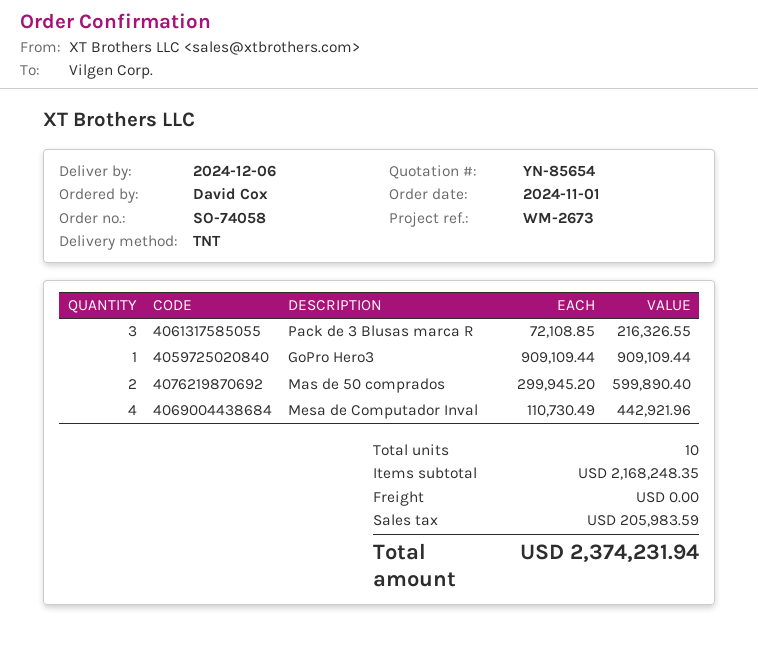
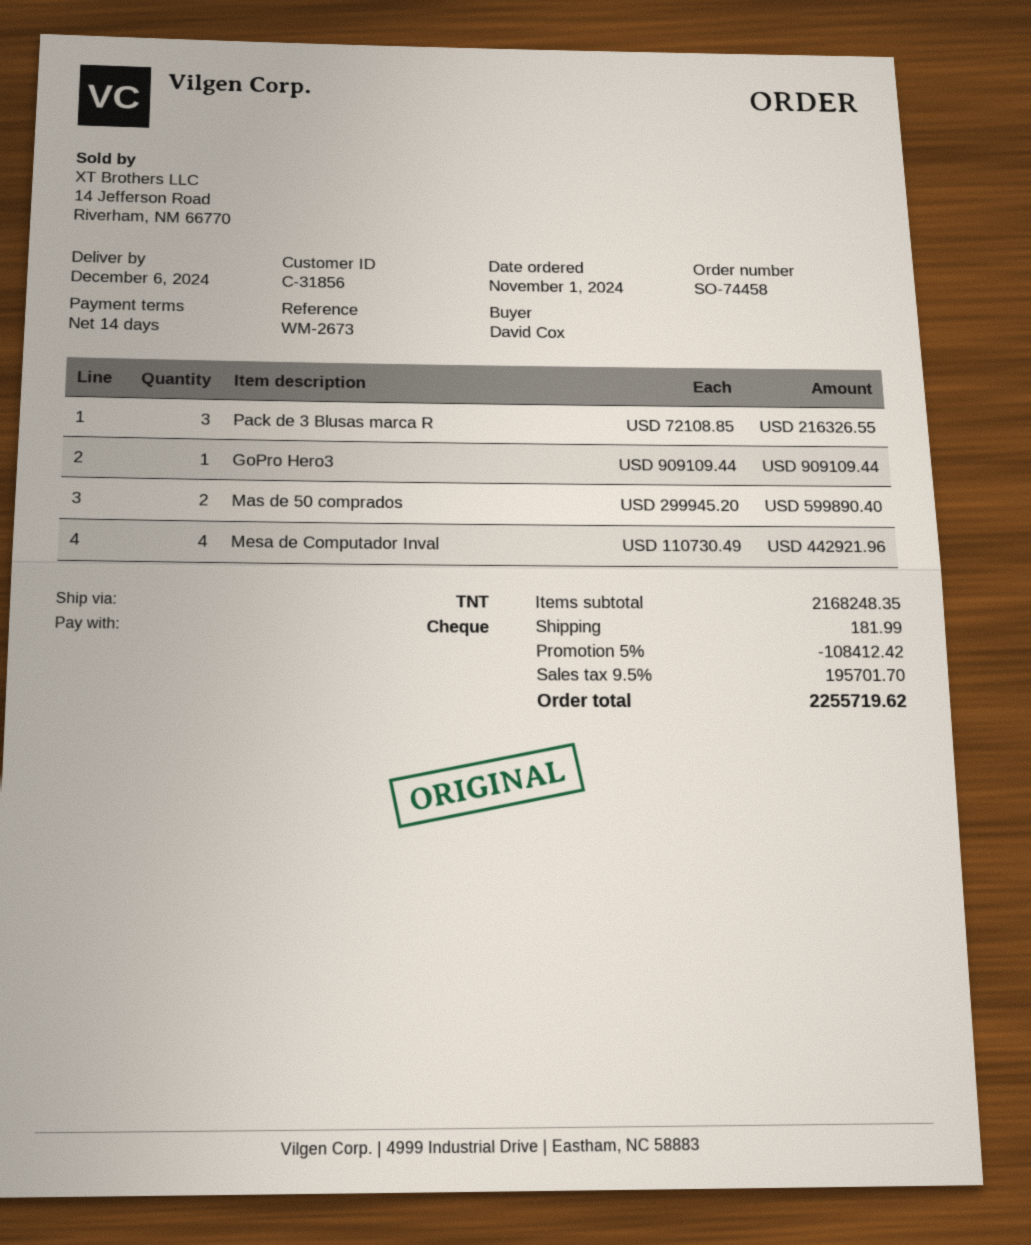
order number: SO-74058 -> SO-74458
discount: none -> 5% = 108412.42
shipping: 0.00 -> 181.99
tax: 205983.59 -> 195701.70
total: 2374231.94 -> 2255719.62

